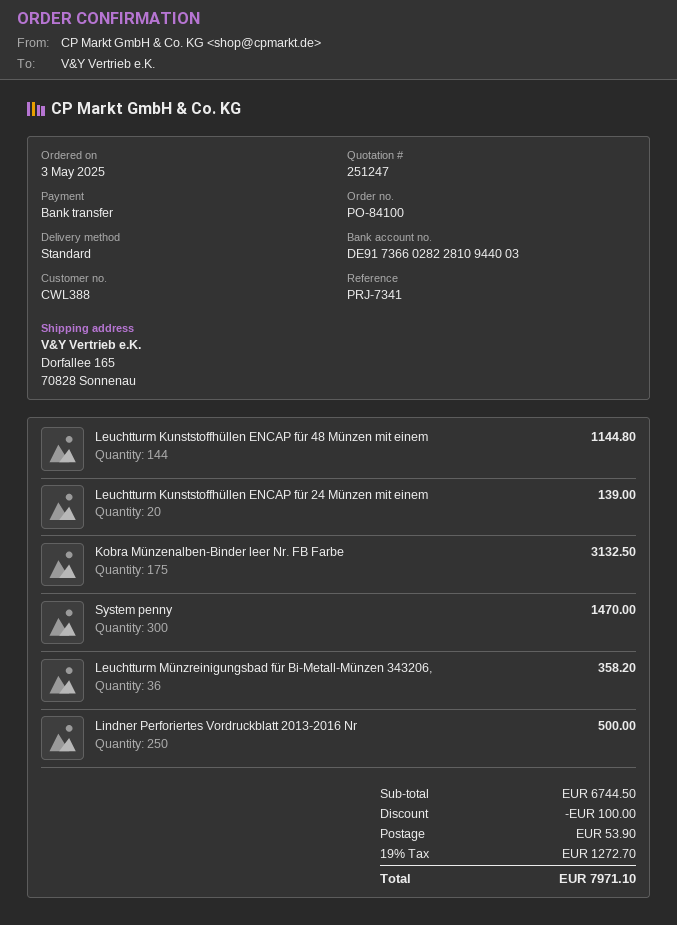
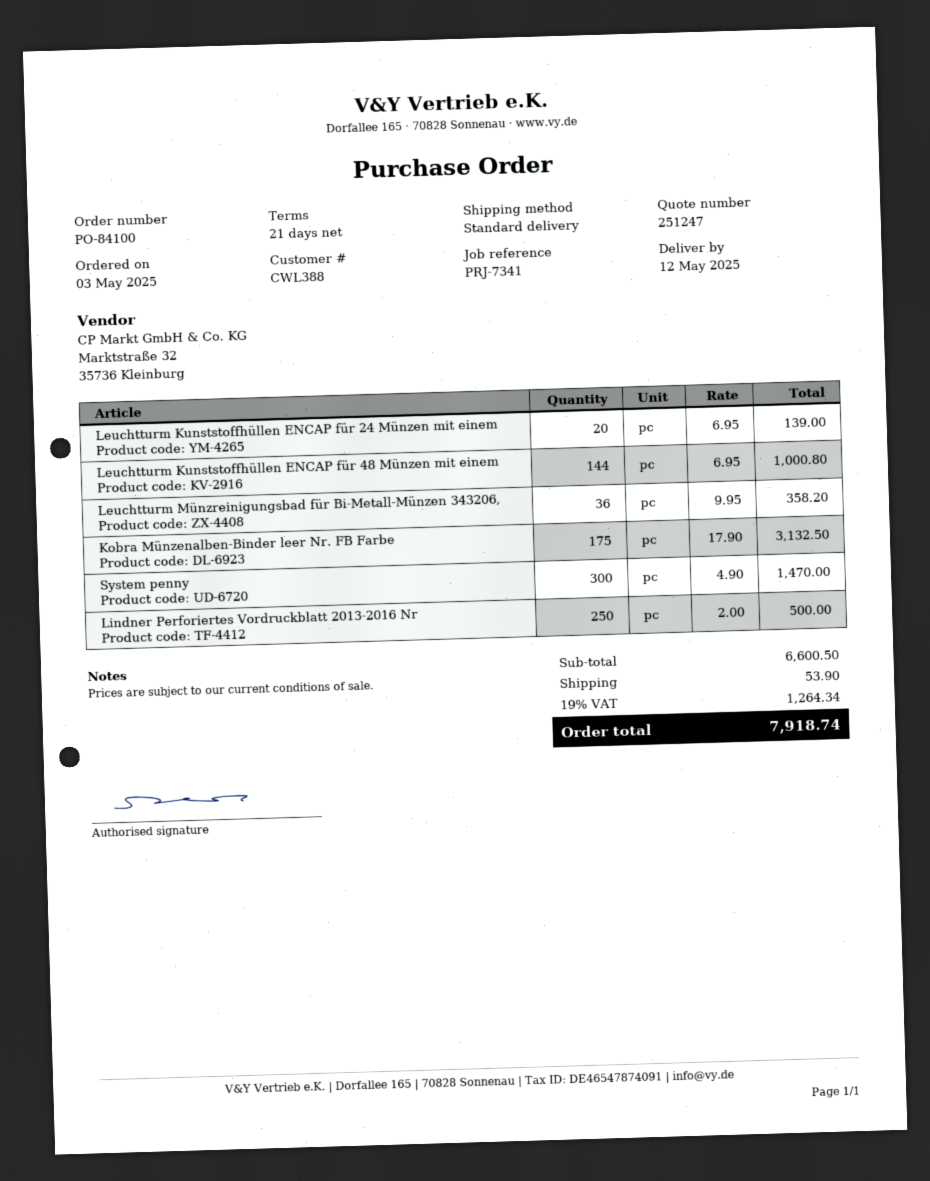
Leuchtturm Kunststoffhüllen ENCAP für 48 Münzen mit einem: 144 for 1144.80 -> 144 for 1000.80
subtotal: 6744.50 -> 6600.50
discount: 100.00 -> none
tax: 19% = 1272.70 -> 19% = 1264.34
total: 7971.10 -> 7918.74

